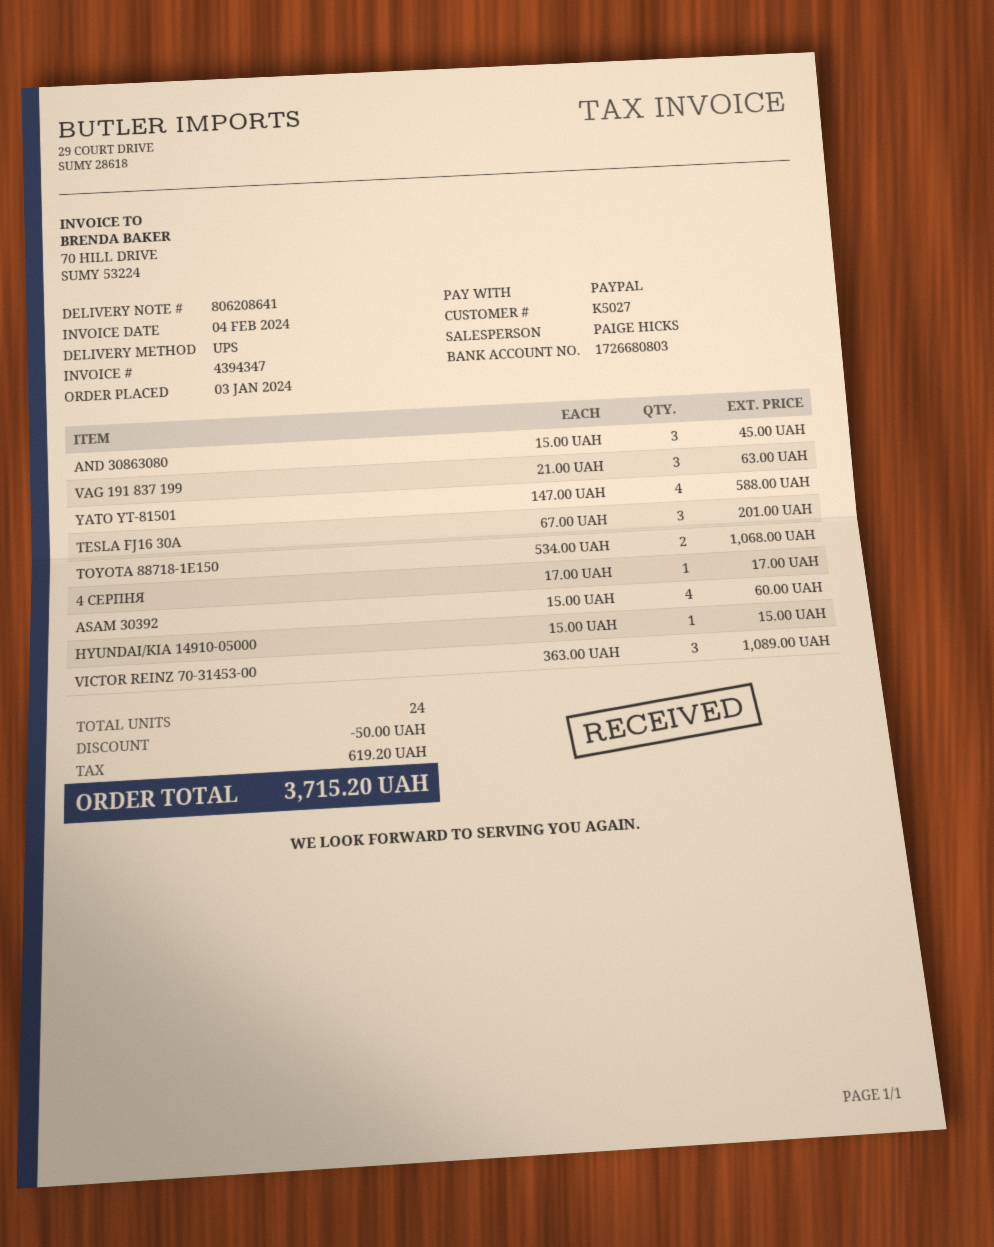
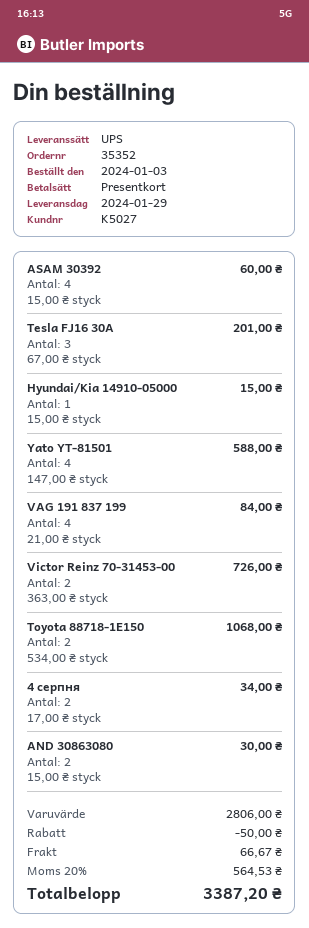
payment method: PayPal -> gift card
AND 30863080: 3 x 15.00 = 45.00 -> 2 x 15.00 = 30.00
VAG 191 837 199: 3 x 21.00 = 63.00 -> 4 x 21.00 = 84.00
4 СЕРПНЯ: 1 x 17.00 = 17.00 -> 2 x 17.00 = 34.00
VICTOR REINZ 70-31453-00: 3 x 363.00 = 1089.00 -> 2 x 363.00 = 726.00
shipping: none -> 66.67
tax: 619.20 -> 564.53
total: 3715.20 -> 3387.20

